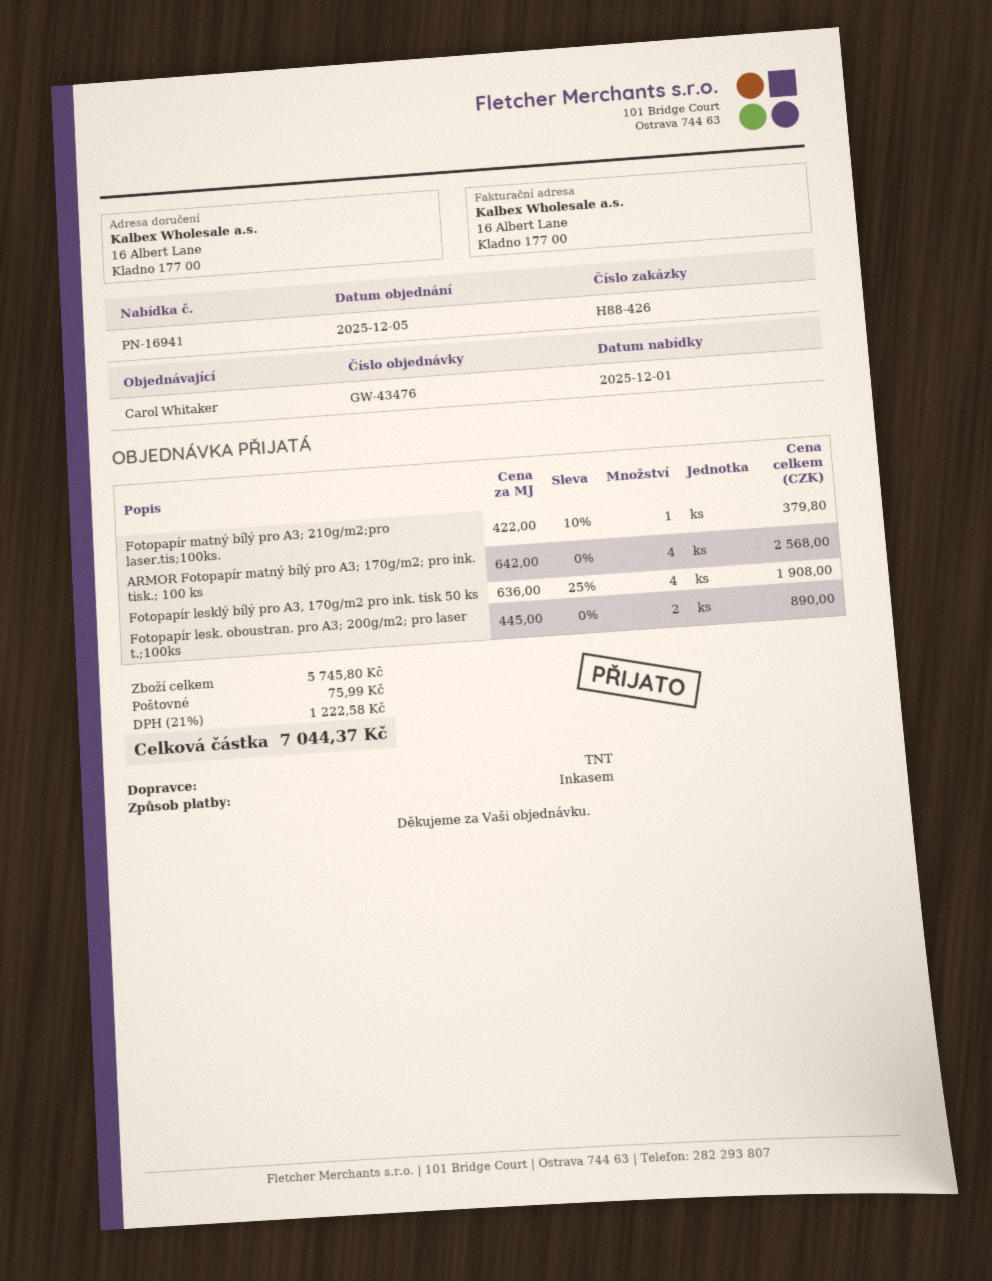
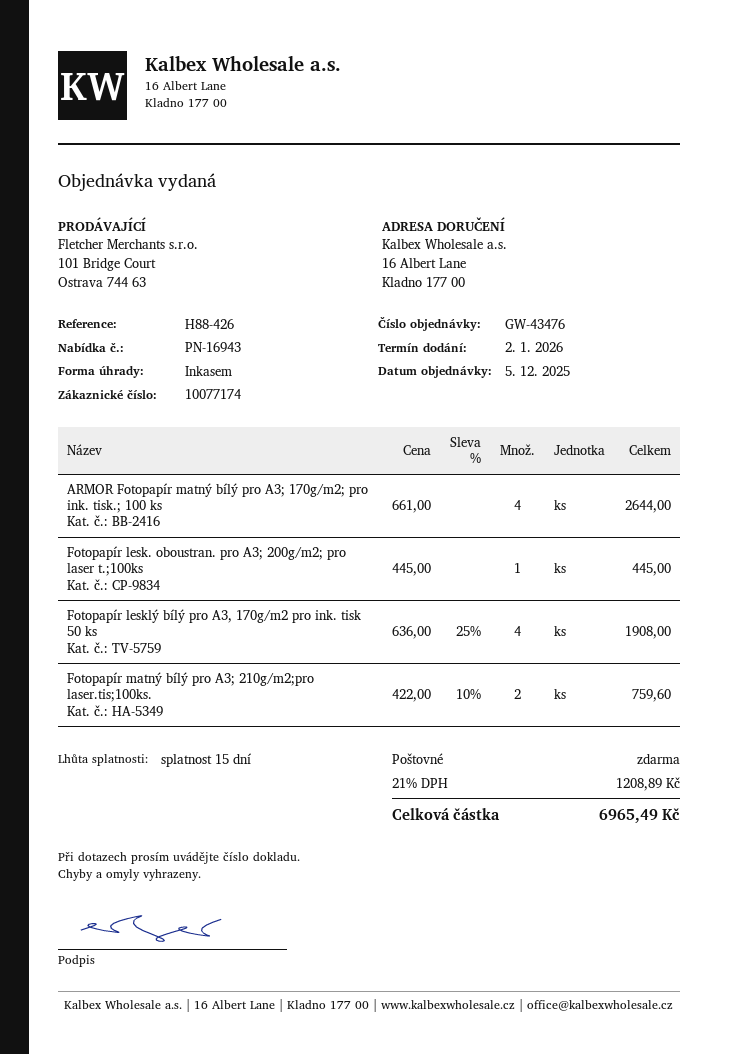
quote number: PN-16941 -> PN-16943
Fotopapír matný bílý pro A3; 210g/m2;pro laser.tis;100ks.: 1 x 422.00 - 10% = 379.80 -> 2 x 422.00 - 10% = 759.60
ARMOR Fotopapír matný bílý pro A3; 170g/m2; pro ink. tisk.; 100 ks: 4 x 642.00 = 2568.00 -> 4 x 661.00 = 2644.00
Fotopapír lesk. oboustran. pro A3; 200g/m2; pro laser t.;100ks: 2 x 445.00 = 890.00 -> 1 x 445.00 = 445.00
shipping: 75.99 -> 0.00
tax: 21% = 1222.58 -> 21% = 1208.89
total: 7044.37 -> 6965.49

